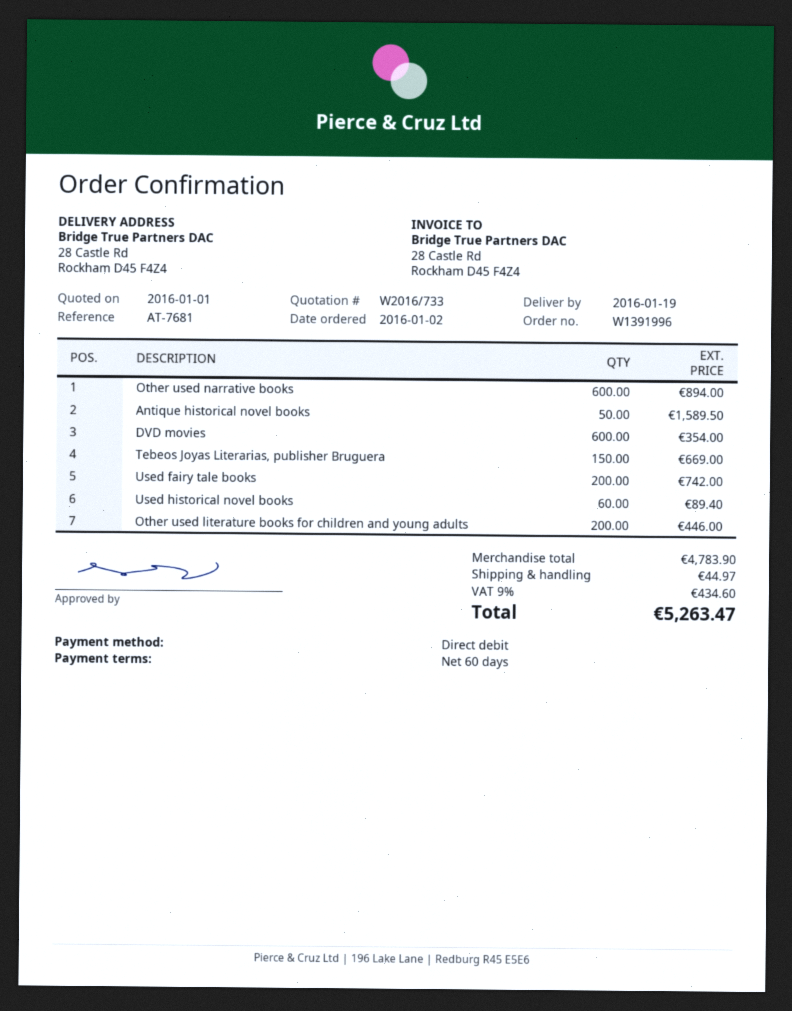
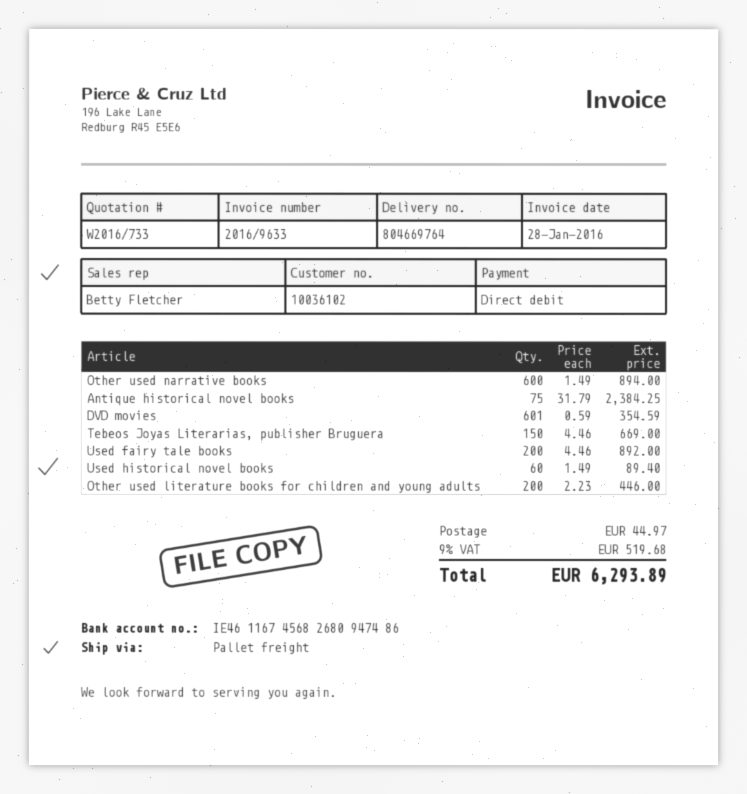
Antique historical novel books: 50 for 1589.50 -> 75 for 2384.25
DVD movies: 600 for 354.00 -> 601 for 354.59
Used fairy tale books: 200 for 742.00 -> 200 for 892.00
tax: 9% = 434.60 -> 9% = 519.68
total: 5263.47 -> 6293.89

